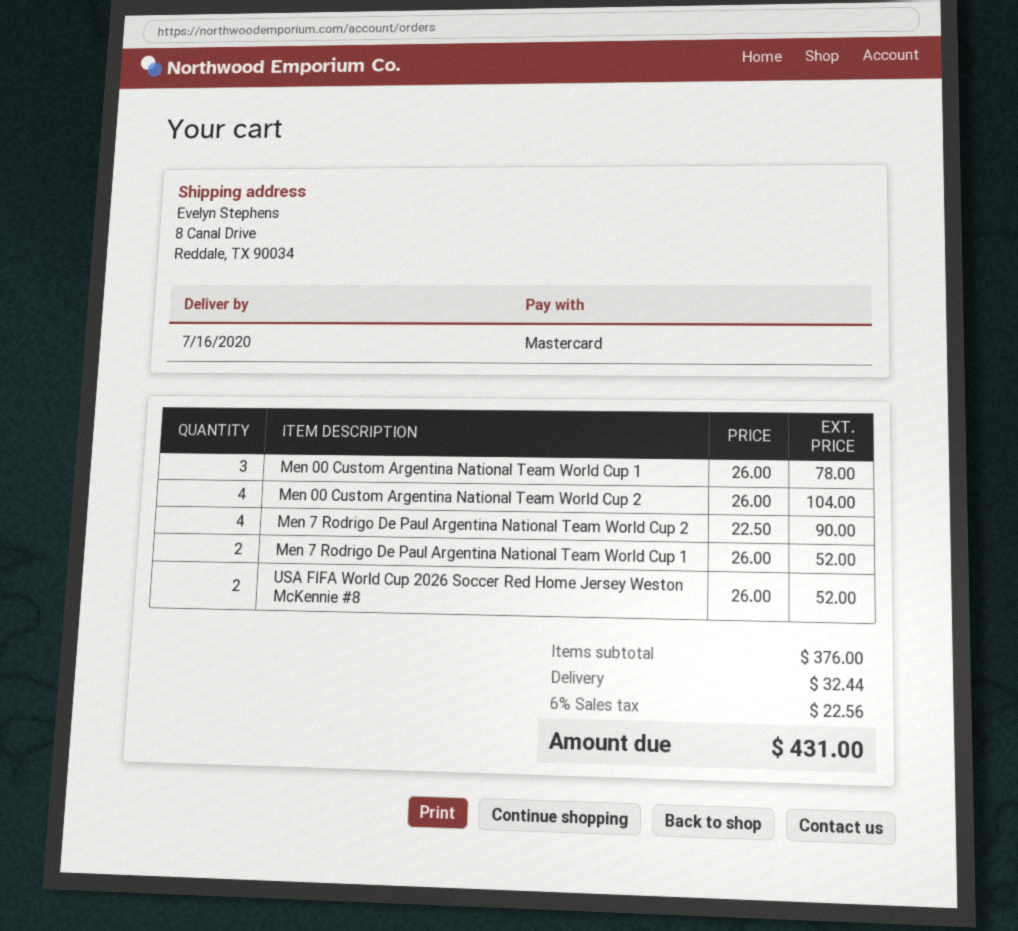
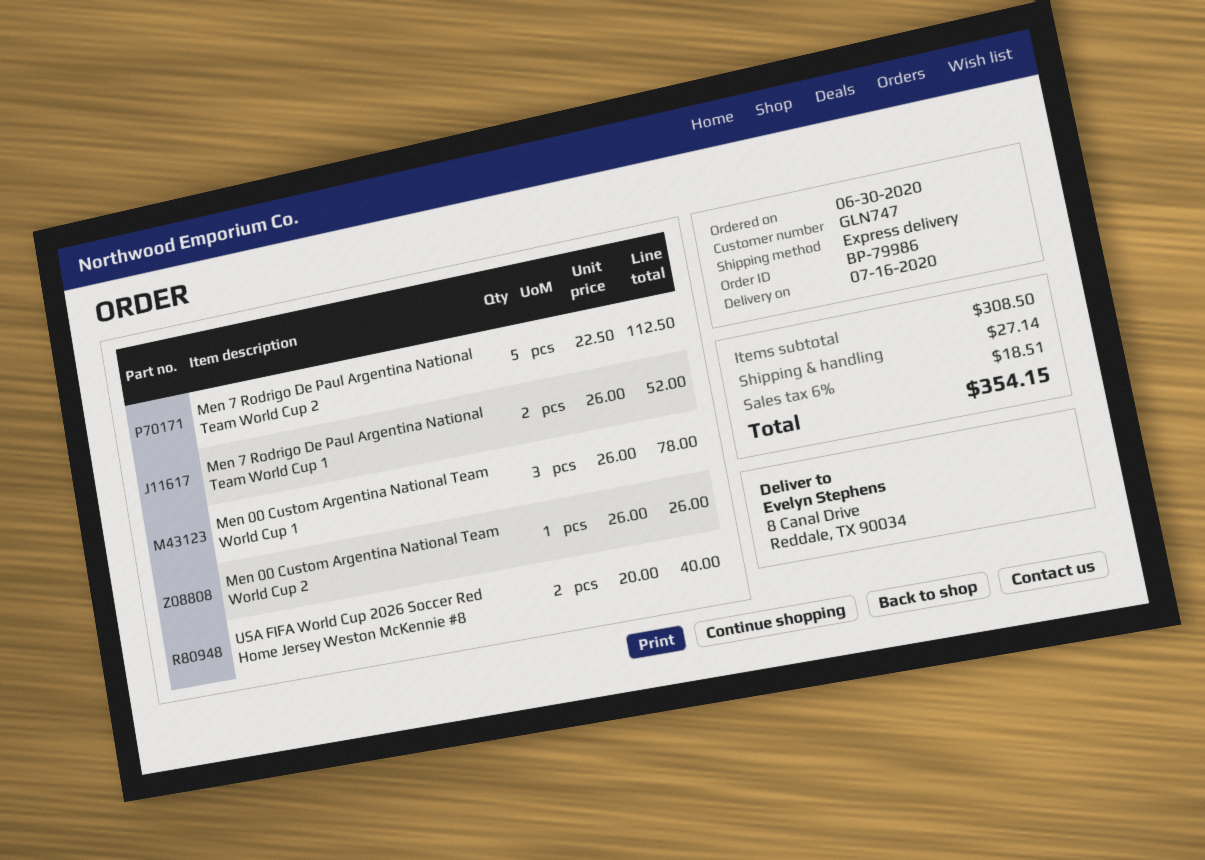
Men 00 Custom Argentina National Team World Cup 2: 4 x 26.00 = 104.00 -> 1 x 26.00 = 26.00
Men 7 Rodrigo De Paul Argentina National Team World Cup 2: 4 x 22.50 = 90.00 -> 5 x 22.50 = 112.50
USA FIFA World Cup 2026 Soccer Red Home Jersey Weston McKennie #8: 2 x 26.00 = 52.00 -> 2 x 20.00 = 40.00
subtotal: 376.00 -> 308.50
shipping: 32.44 -> 27.14
tax: 6% = 22.56 -> 6% = 18.51
total: 431.00 -> 354.15

